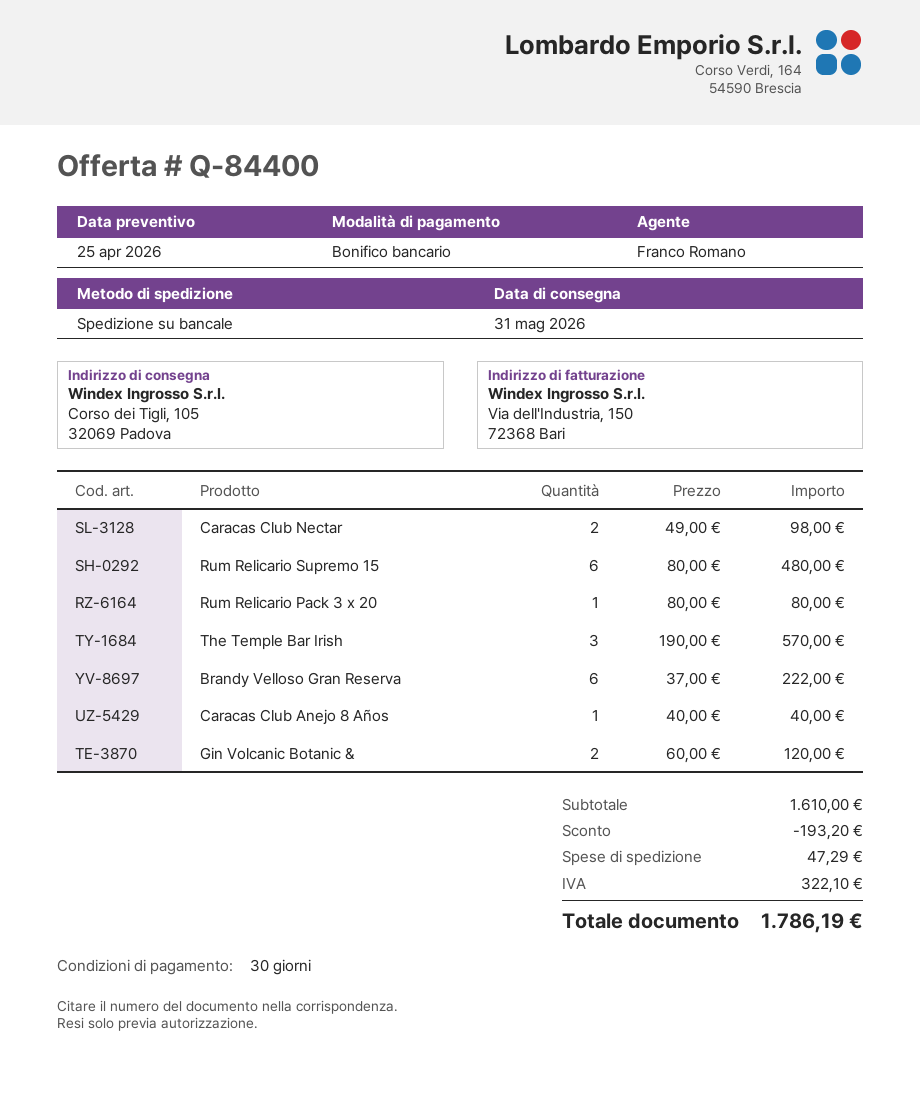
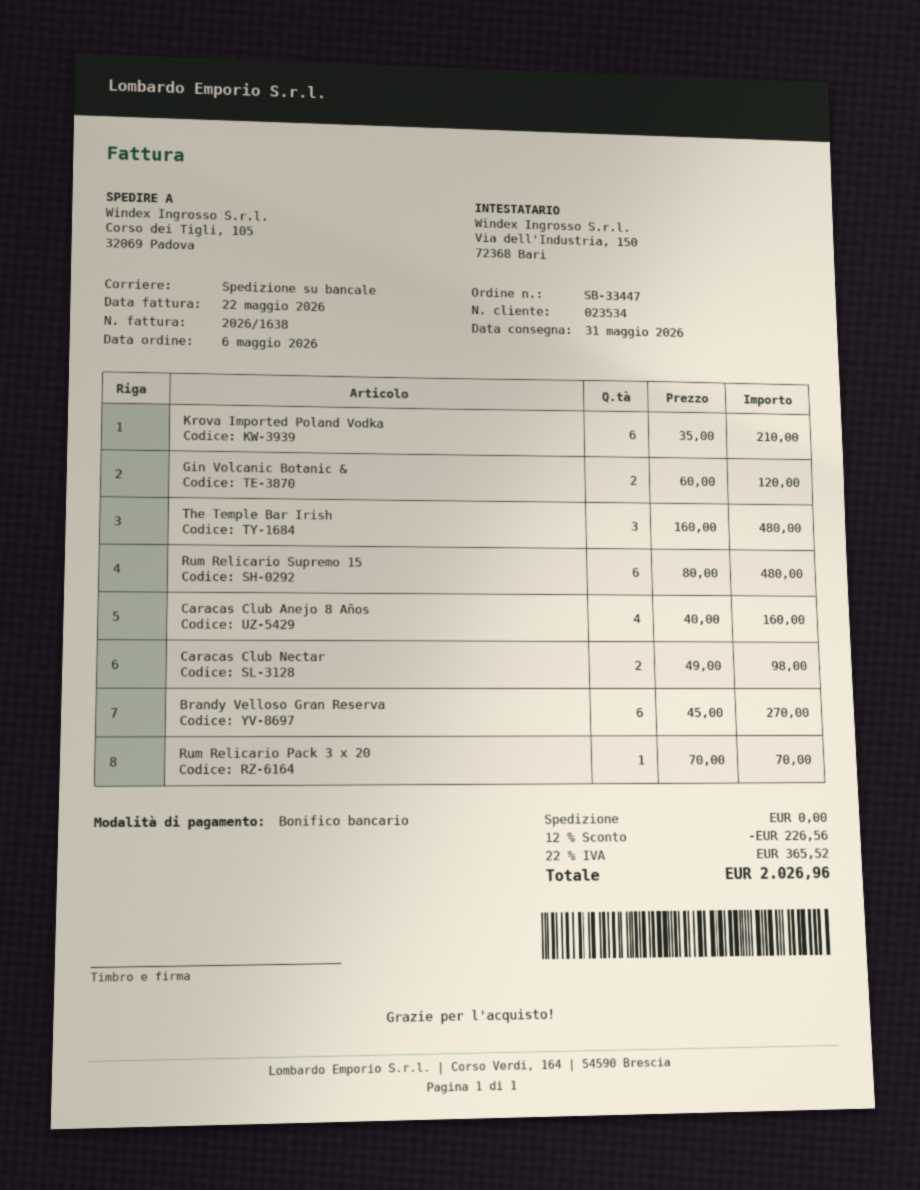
Rum Relicario Pack 3 x 20: 1 x 80.00 = 80.00 -> 1 x 70.00 = 70.00
The Temple Bar Irish: 3 x 190.00 = 570.00 -> 3 x 160.00 = 480.00
Brandy Velloso Gran Reserva: 6 x 37.00 = 222.00 -> 6 x 45.00 = 270.00
Caracas Club Anejo 8 Años: 1 x 40.00 = 40.00 -> 4 x 40.00 = 160.00
Krova Imported Poland Vodka: none -> 6 x 35.00 = 210.00
discount: 193.20 -> 226.56
shipping: 47.29 -> 0.00
tax: 322.10 -> 365.52
total: 1786.19 -> 2026.96

